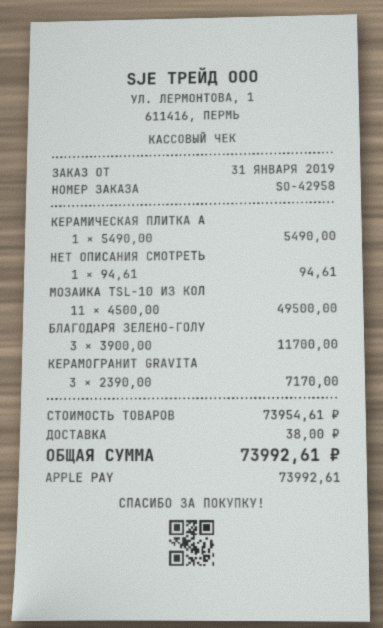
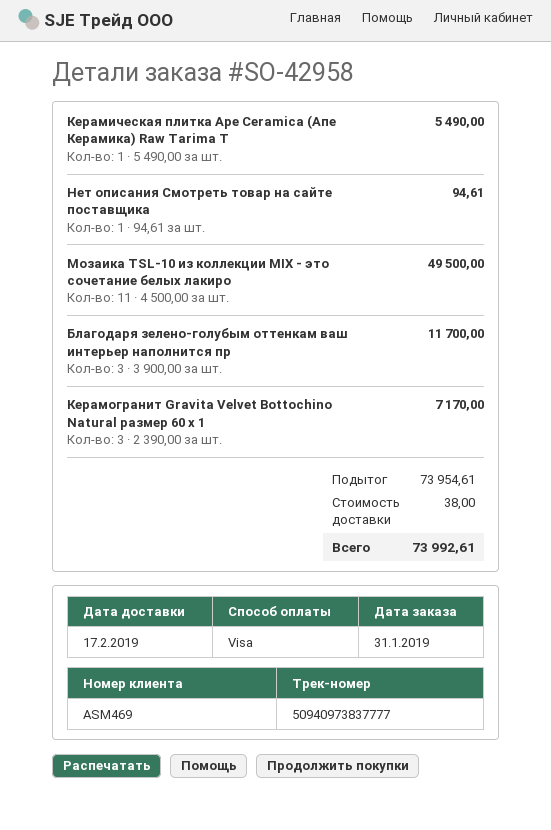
payment method: Apple Pay -> Visa

